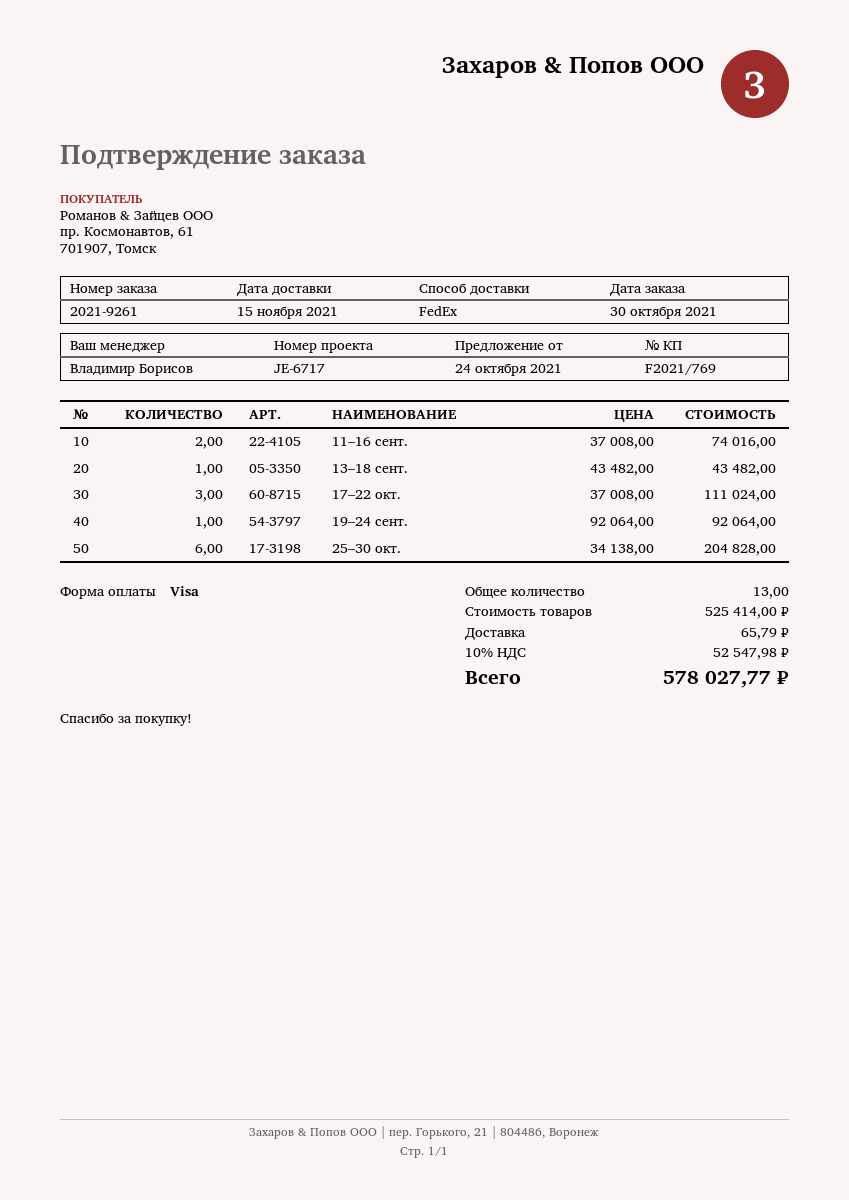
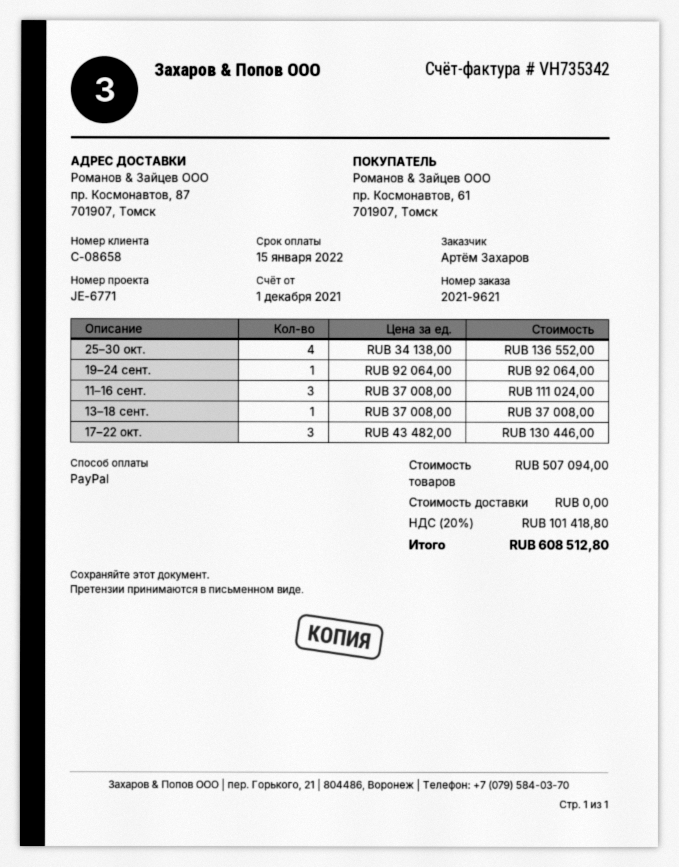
order number: 2021-9261 -> 2021-9621
reference: JE-6717 -> JE-6771
payment method: Visa -> PayPal
11–16 сент.: 2 x 37008.00 = 74016.00 -> 3 x 37008.00 = 111024.00
13–18 сент.: 1 x 43482.00 = 43482.00 -> 1 x 37008.00 = 37008.00
17–22 окт.: 3 x 37008.00 = 111024.00 -> 3 x 43482.00 = 130446.00
25–30 окт.: 6 x 34138.00 = 204828.00 -> 4 x 34138.00 = 136552.00
subtotal: 525414.00 -> 507094.00
shipping: 65.79 -> 0.00
tax: 10% = 52547.98 -> 20% = 101418.80
total: 578027.77 -> 608512.80

